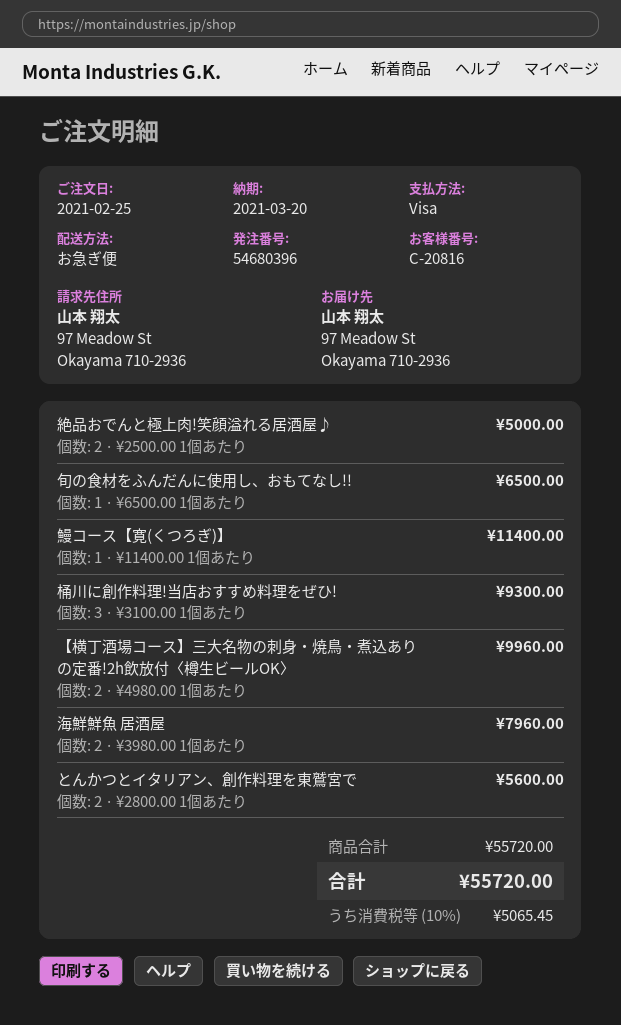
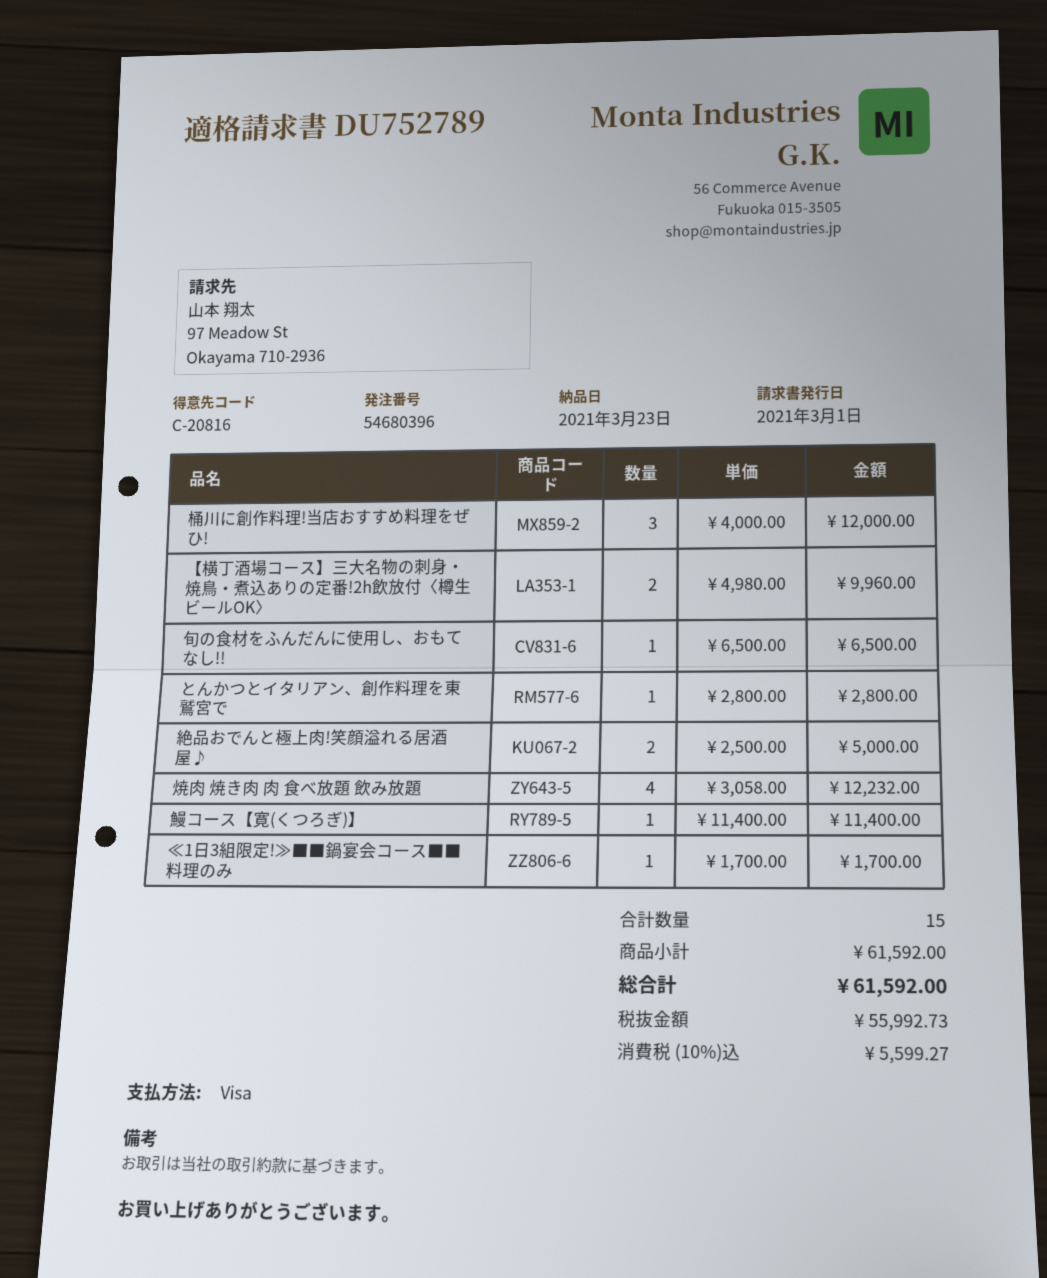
delivery date: 2021-03-20 -> 2021-03-23
桶川に創作料理!当店おすすめ料理をぜひ!: 3 x 3100.00 = 9300.00 -> 3 x 4000.00 = 12000.00
海鮮鮮魚 居酒屋: 2 x 3980.00 = 7960.00 -> none
とんかつとイタリアン、創作料理を東鷲宮で: 2 x 2800.00 = 5600.00 -> 1 x 2800.00 = 2800.00
焼肉 焼き肉 肉 食べ放題 飲み放題: none -> 4 x 3058.00 = 12232.00
≪1日3組限定!≫■■鍋宴会コース■■ 料理のみ: none -> 1 x 1700.00 = 1700.00
subtotal: 55720.00 -> 61592.00
tax: 10% = 5065.45 -> 10% = 5599.27
total: 55720.00 -> 61592.00

